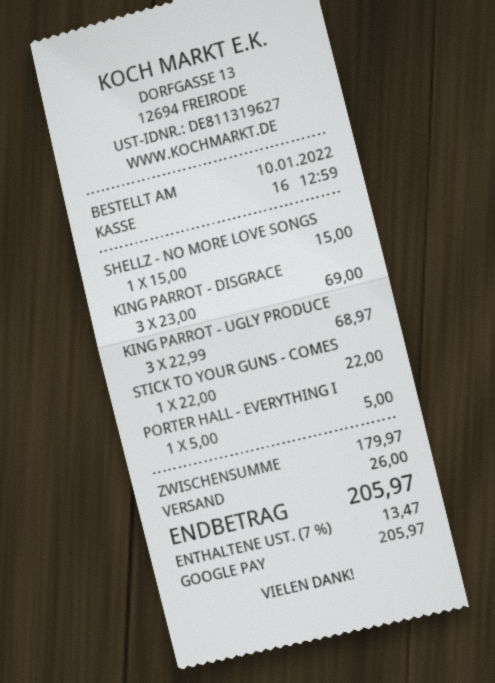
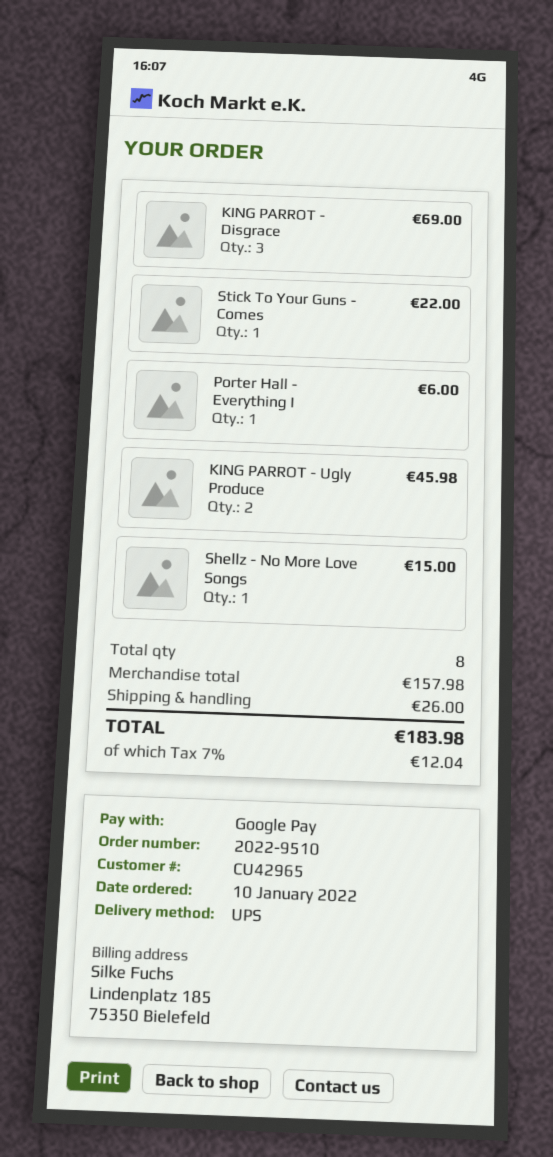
KING PARROT - UGLY PRODUCE: 3 for 68.97 -> 2 for 45.98
PORTER HALL - EVERYTHING I: 1 for 5.00 -> 1 for 6.00
subtotal: 179.97 -> 157.98
tax: 7% = 13.47 -> 7% = 12.04
total: 205.97 -> 183.98

